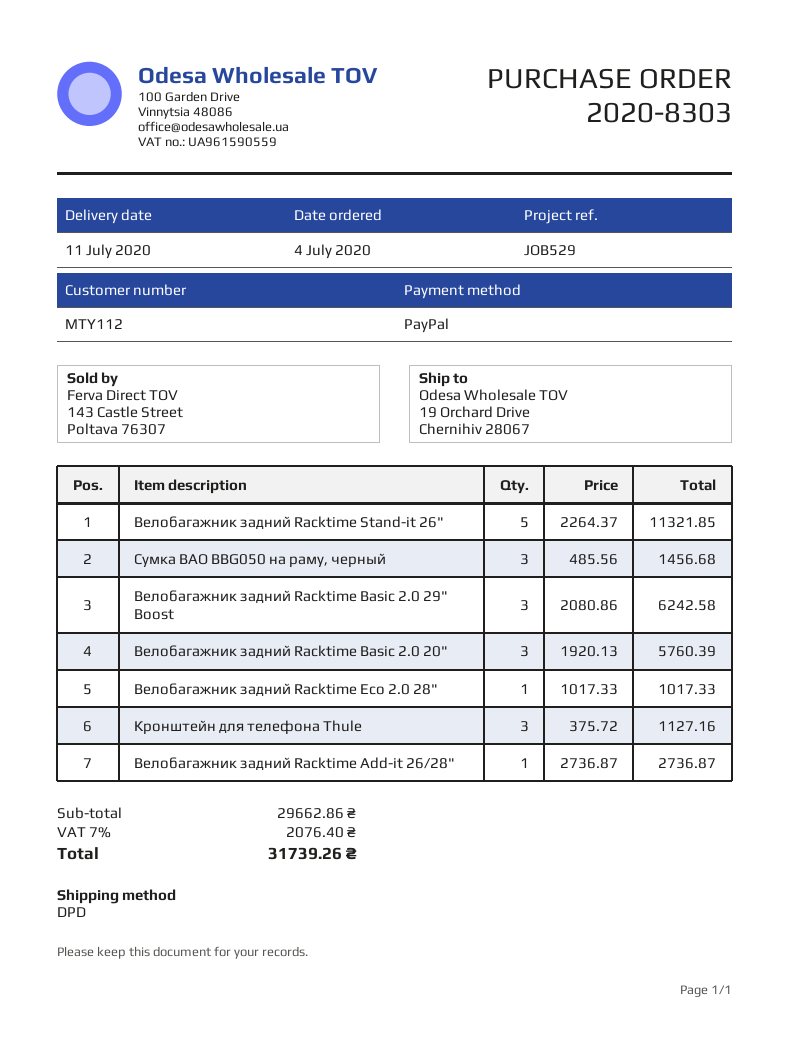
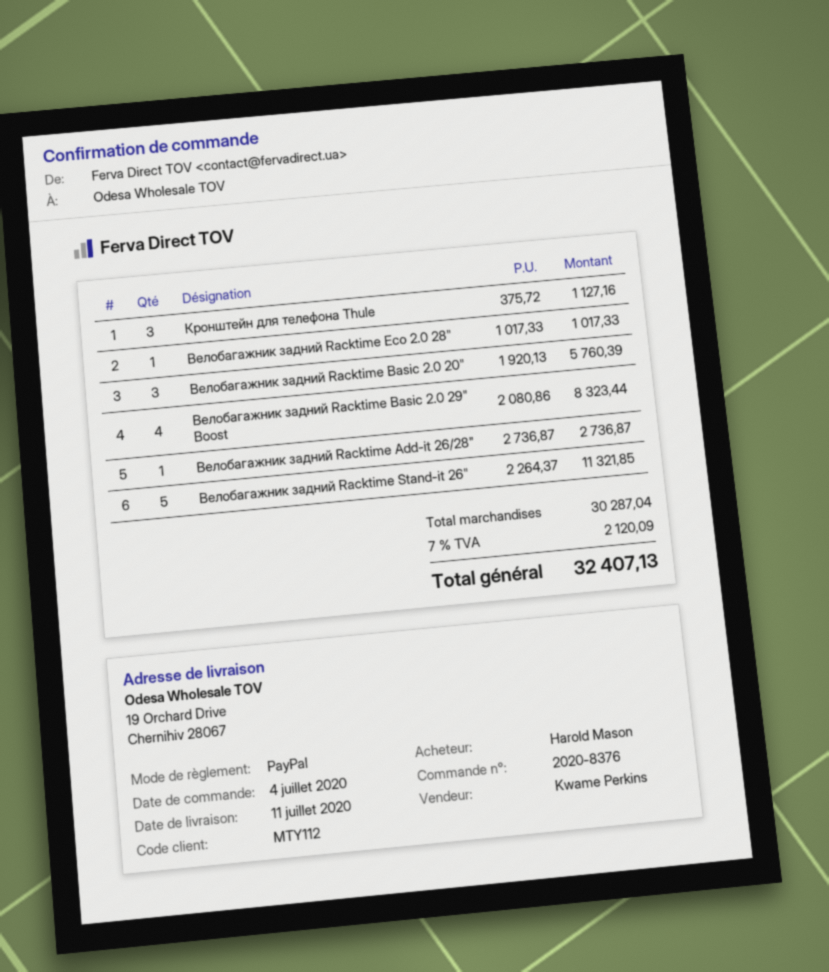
order number: 2020-8303 -> 2020-8376
Сумка BAO BBG050 на раму, черный: 3 x 485.56 = 1456.68 -> none
Велобагажник задний Racktime Basic 2.0 29" Boost: 3 x 2080.86 = 6242.58 -> 4 x 2080.86 = 8323.44
subtotal: 29662.86 -> 30287.04
tax: 7% = 2076.40 -> 7% = 2120.09
total: 31739.26 -> 32407.13

